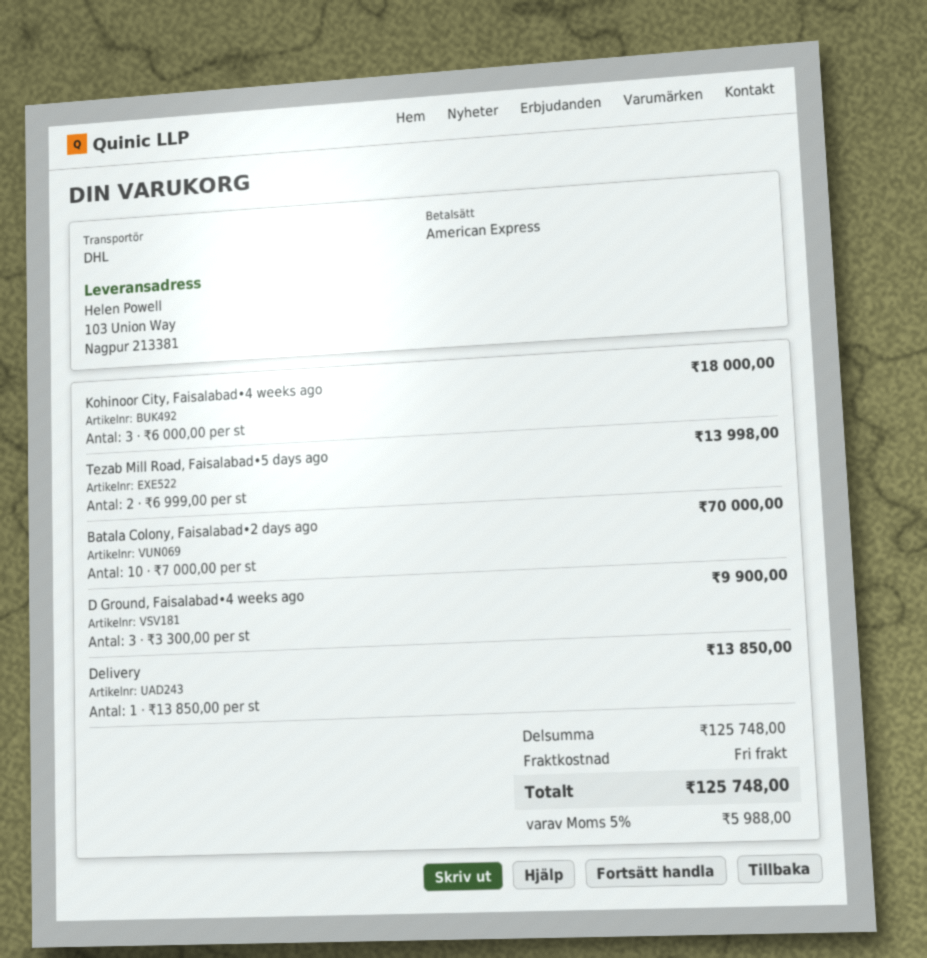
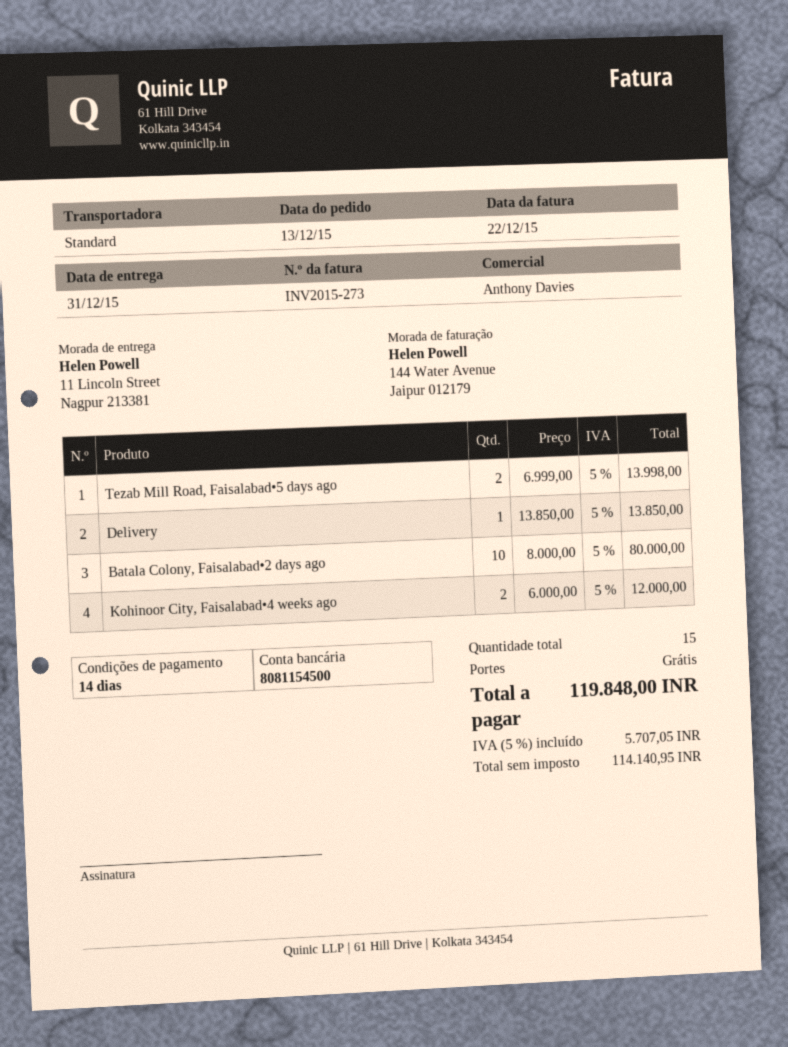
shipping method: DHL -> standard
ship to: 103 Union Way, Nagpur 213381 -> 11 Lincoln Street, Nagpur 213381
Kohinoor City, Faisalabad•4 weeks ago: 3 x 6000.00 = 18000.00 -> 2 x 6000.00 = 12000.00
Batala Colony, Faisalabad•2 days ago: 10 x 7000.00 = 70000.00 -> 10 x 8000.00 = 80000.00
D Ground, Faisalabad•4 weeks ago: 3 x 3300.00 = 9900.00 -> none
tax: 5% = 5988.00 -> 5% = 5707.05
total: 125748.00 -> 119848.00

